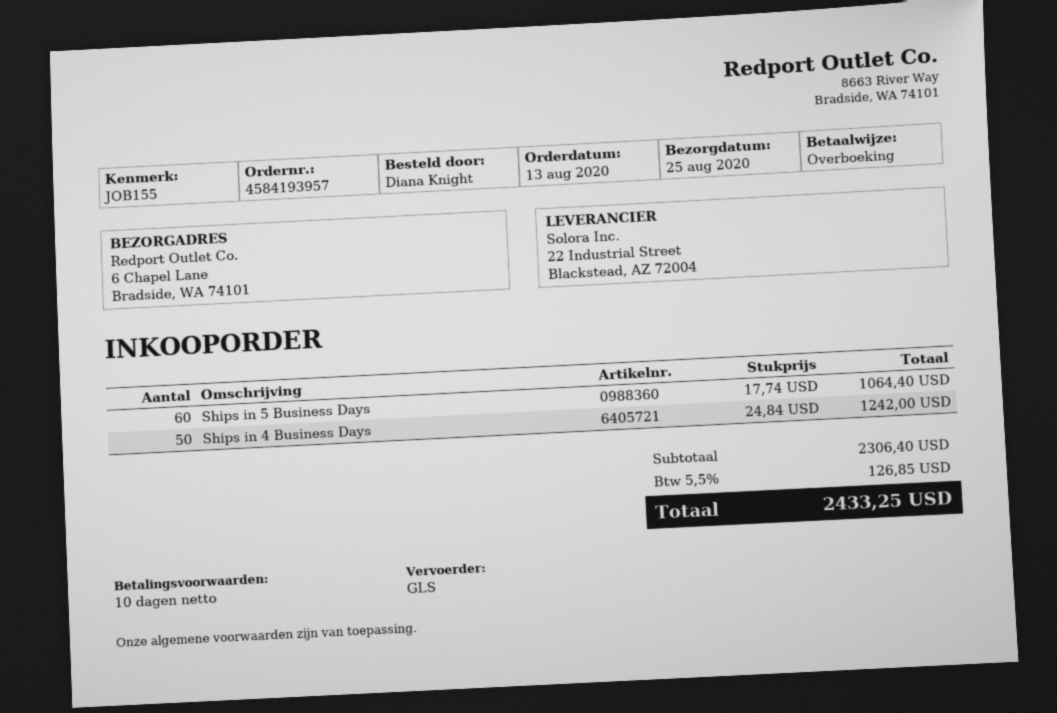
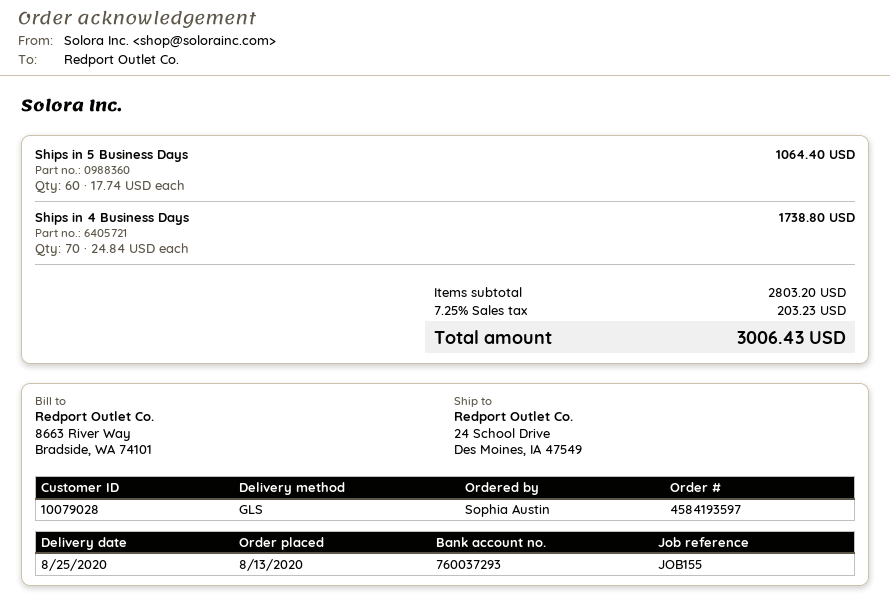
order number: 4584193957 -> 4584193597
ordered by: Diana Knight -> Sophia Austin
ship to: 6 Chapel Lane, Bradside, WA 74101 -> 24 School Drive, Des Moines, IA 47549
Ships in 4 Business Days: 50 x 24.84 = 1242.00 -> 70 x 24.84 = 1738.80
subtotal: 2306.40 -> 2803.20
tax: 5.5% = 126.85 -> 7.25% = 203.23
total: 2433.25 -> 3006.43

